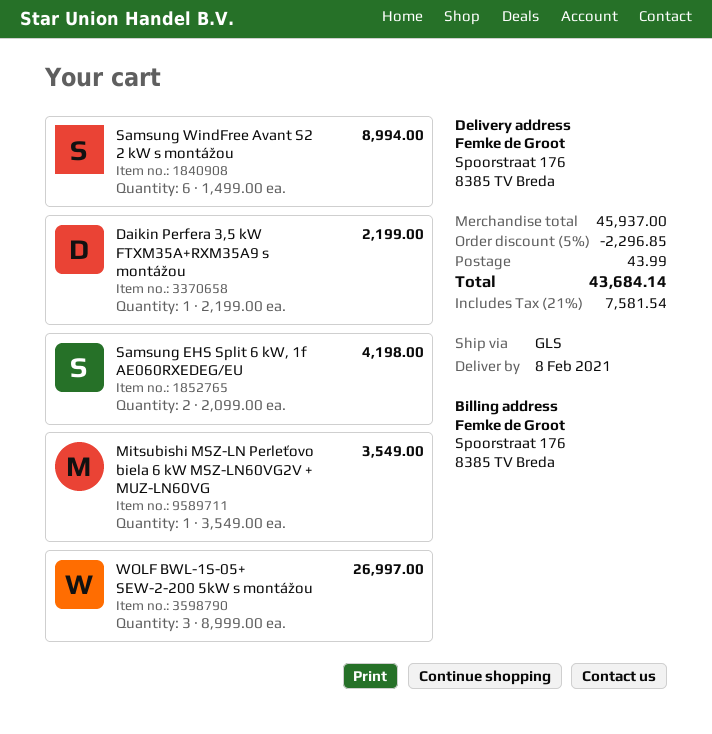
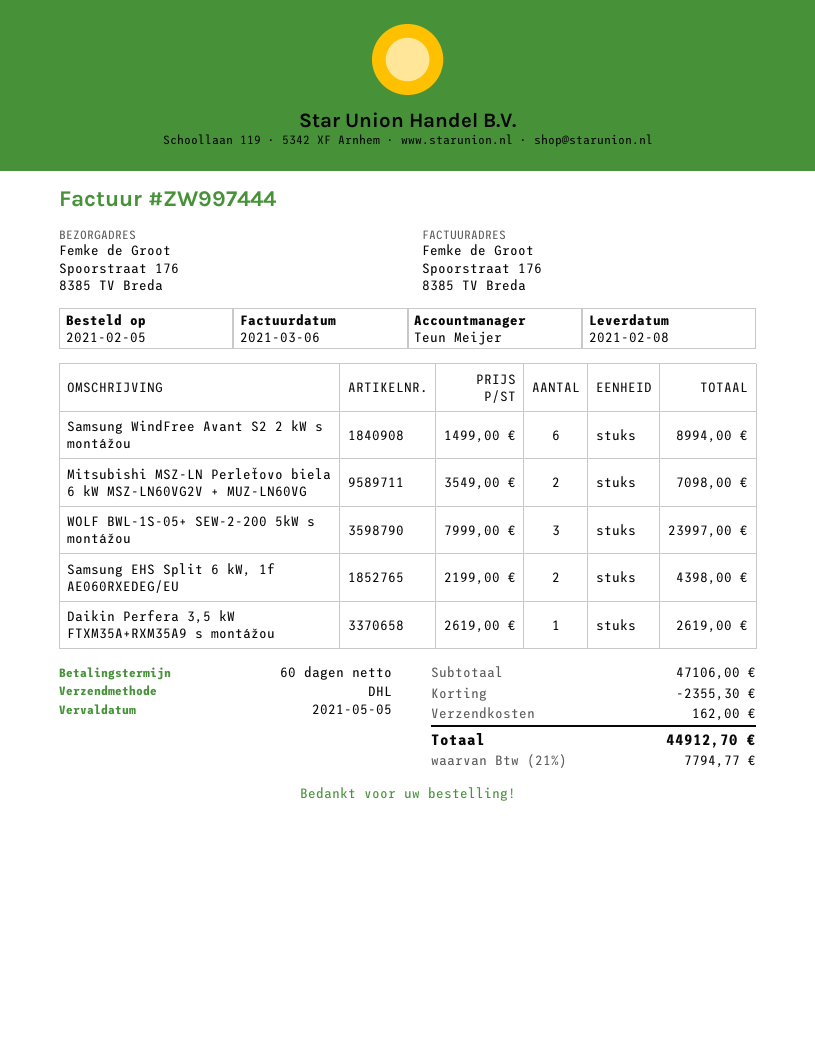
shipping method: GLS -> DHL
Daikin Perfera 3,5 kW FTXM35A+RXM35A9 s montážou: 1 x 2199.00 = 2199.00 -> 1 x 2619.00 = 2619.00
Samsung EHS Split 6 kW, 1f AE060RXEDEG/EU: 2 x 2099.00 = 4198.00 -> 2 x 2199.00 = 4398.00
Mitsubishi MSZ-LN Perleťovo biela 6 kW MSZ-LN60VG2V + MUZ-LN60VG: 1 x 3549.00 = 3549.00 -> 2 x 3549.00 = 7098.00
WOLF BWL-1S-05+ SEW-2-200 5kW s montážou: 3 x 8999.00 = 26997.00 -> 3 x 7999.00 = 23997.00
subtotal: 45937.00 -> 47106.00
discount: 2296.85 -> 2355.30
shipping: 43.99 -> 162.00
tax: 21% = 7581.54 -> 21% = 7794.77
total: 43684.14 -> 44912.70

